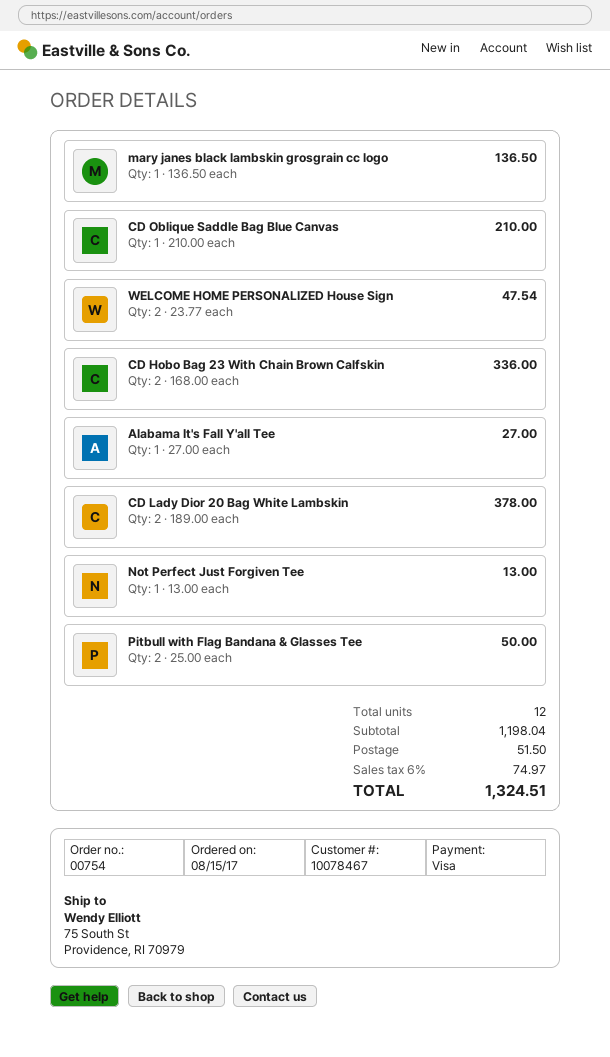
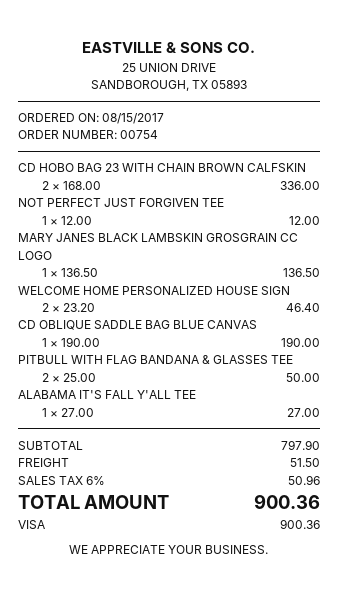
CD Oblique Saddle Bag Blue Canvas: 1 x 210.00 = 210.00 -> 1 x 190.00 = 190.00
WELCOME HOME PERSONALIZED House Sign: 2 x 23.77 = 47.54 -> 2 x 23.20 = 46.40
CD Lady Dior 20 Bag White Lambskin: 2 x 189.00 = 378.00 -> none
Not Perfect Just Forgiven Tee: 1 x 13.00 = 13.00 -> 1 x 12.00 = 12.00
subtotal: 1198.04 -> 797.90
tax: 6% = 74.97 -> 6% = 50.96
total: 1324.51 -> 900.36

